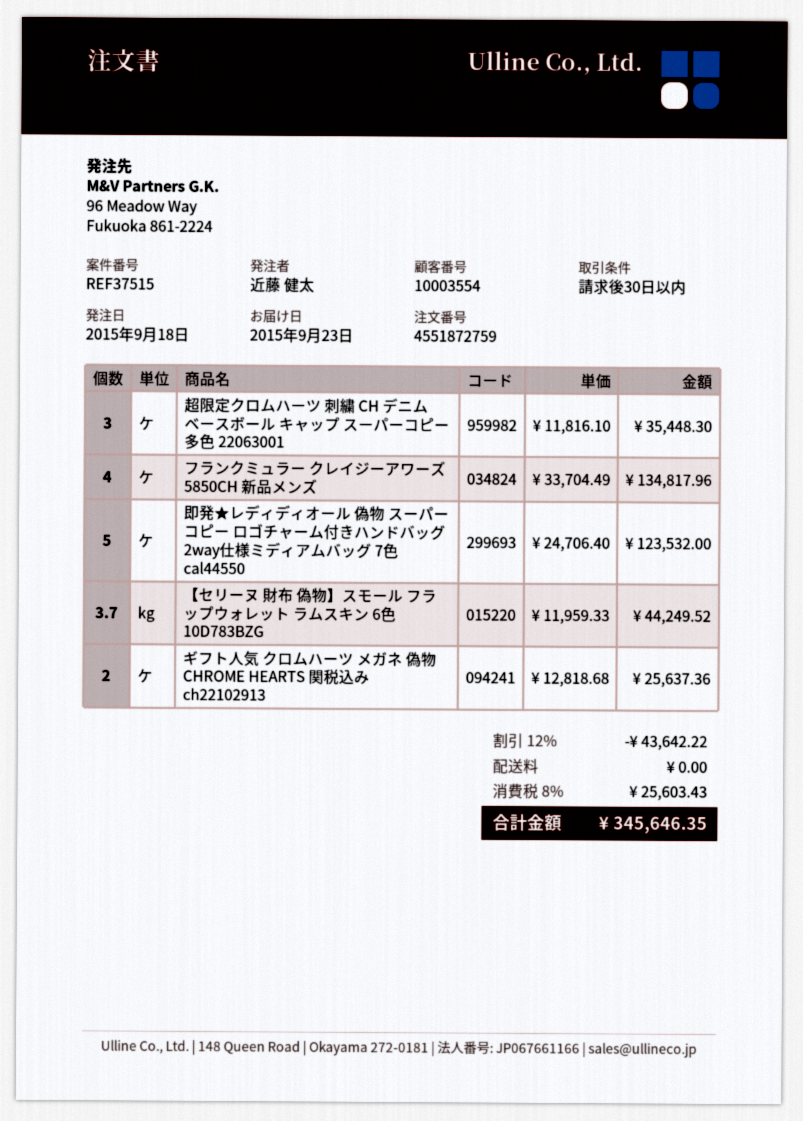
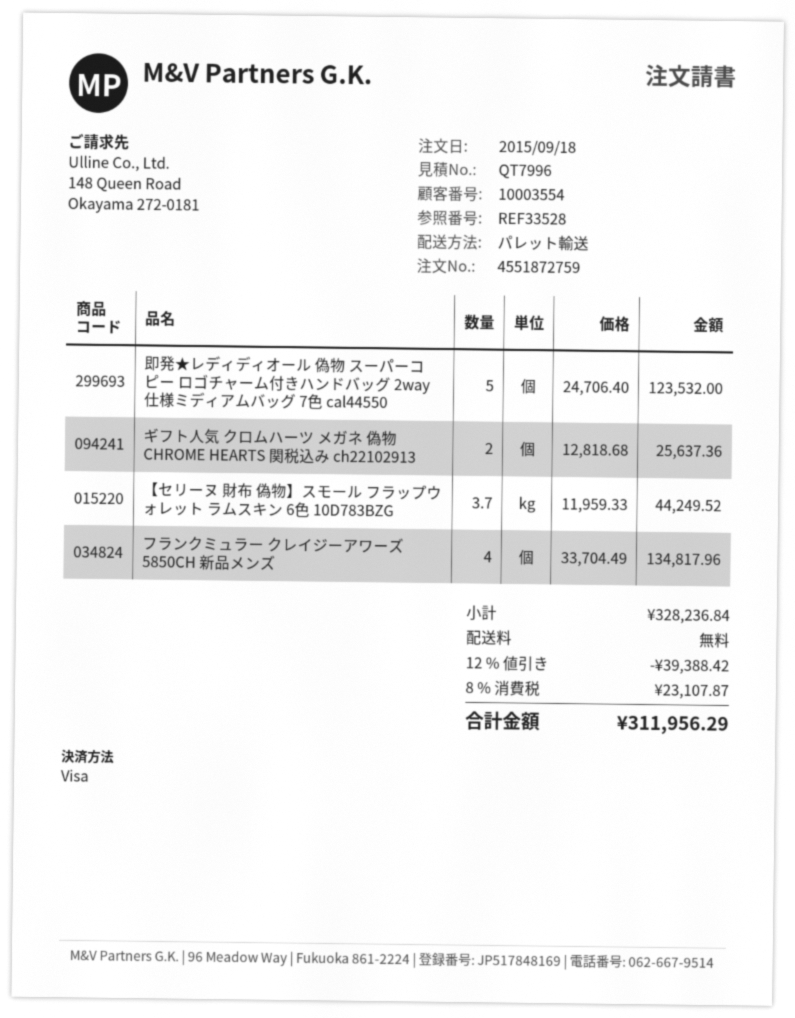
reference: REF37515 -> REF33528
超限定クロムハーツ 刺繍 CH デニム ベースボール キャップ スーパーコピー 多色 22063001: 3 x 11816.10 = 35448.30 -> none
discount: 12% = 43642.22 -> 12% = 39388.42
tax: 8% = 25603.43 -> 8% = 23107.87
total: 345646.35 -> 311956.29

